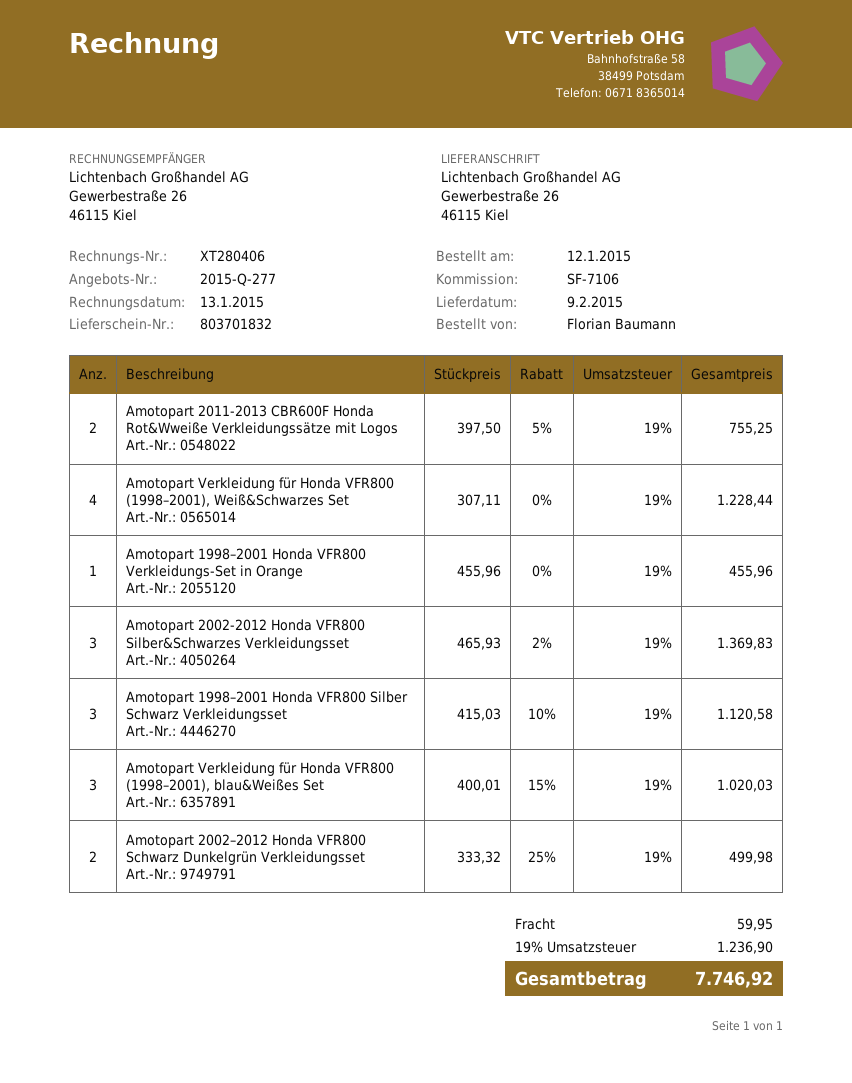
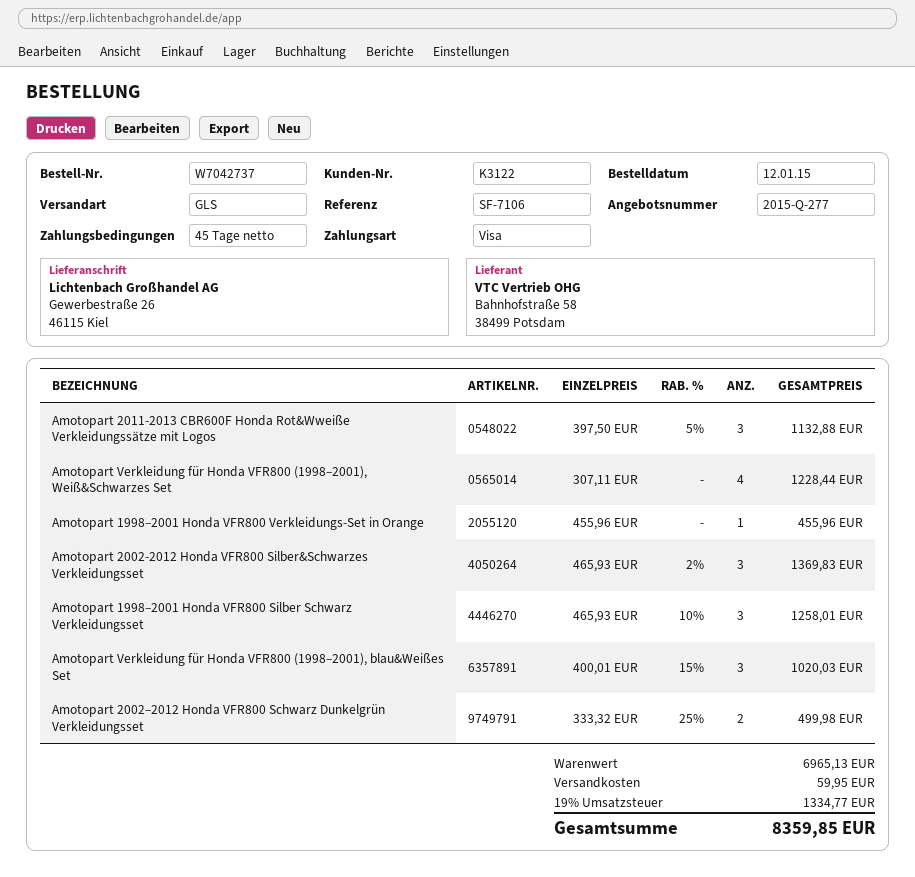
Amotopart 2011-2013 CBR600F Honda Rot&Wweiße Verkleidungssätze mit Logos: 2 x 397.50 - 5% = 755.25 -> 3 x 397.50 - 5% = 1132.88
Amotopart 1998–2001 Honda VFR800 Silber Schwarz Verkleidungsset: 3 x 415.03 - 10% = 1120.58 -> 3 x 465.93 - 10% = 1258.01
tax: 19% = 1236.90 -> 19% = 1334.77
total: 7746.92 -> 8359.85

